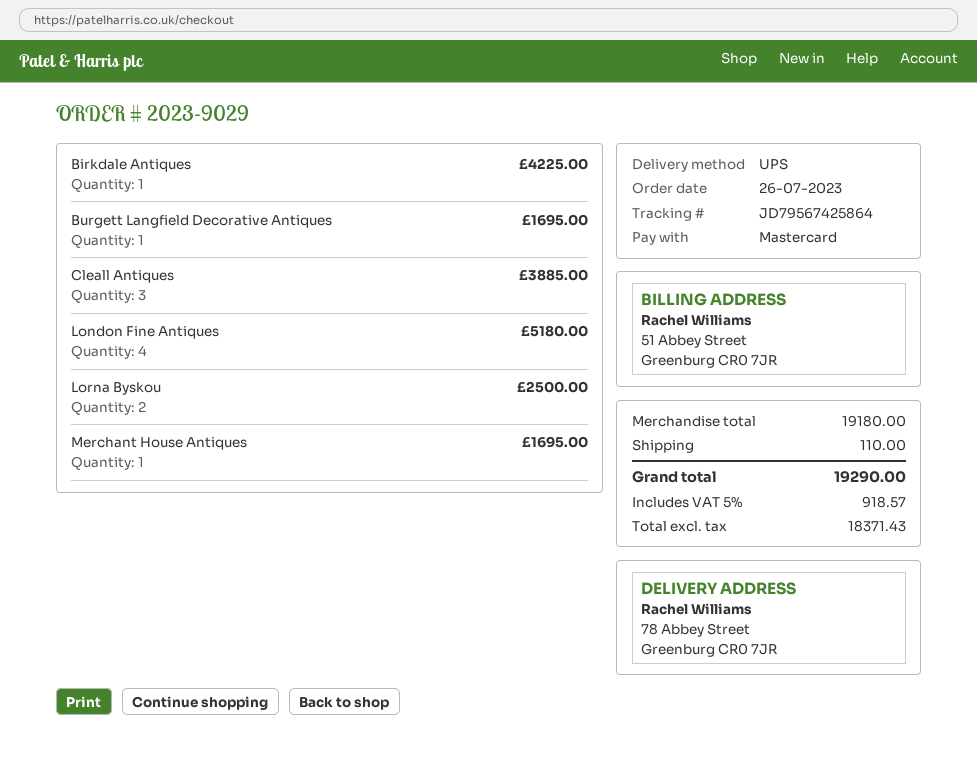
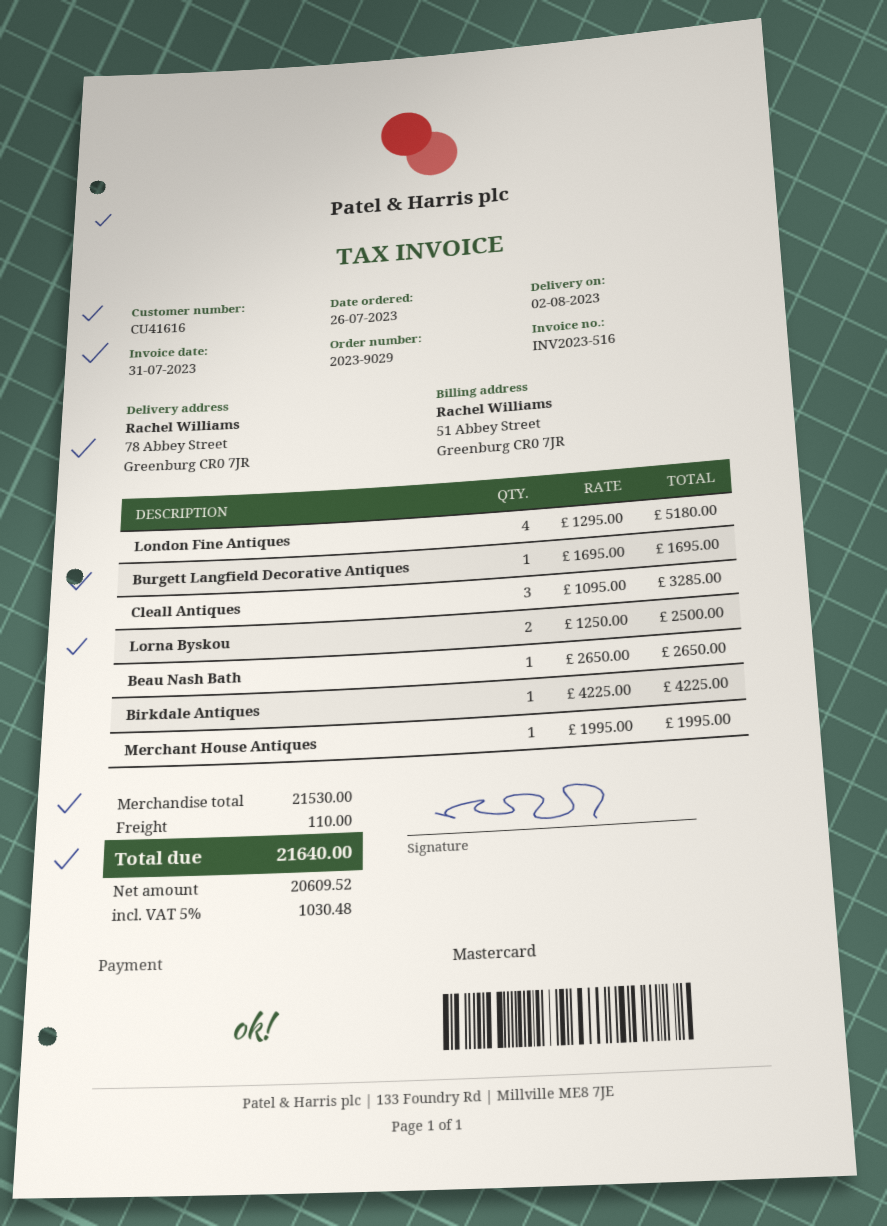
Cleall Antiques: 3 for 3885.00 -> 3 for 3285.00
Merchant House Antiques: 1 for 1695.00 -> 1 for 1995.00
Beau Nash Bath: none -> 1 for 2650.00
subtotal: 19180.00 -> 21530.00
net: 18371.43 -> 20609.52
tax: 5% = 918.57 -> 5% = 1030.48
total: 19290.00 -> 21640.00

